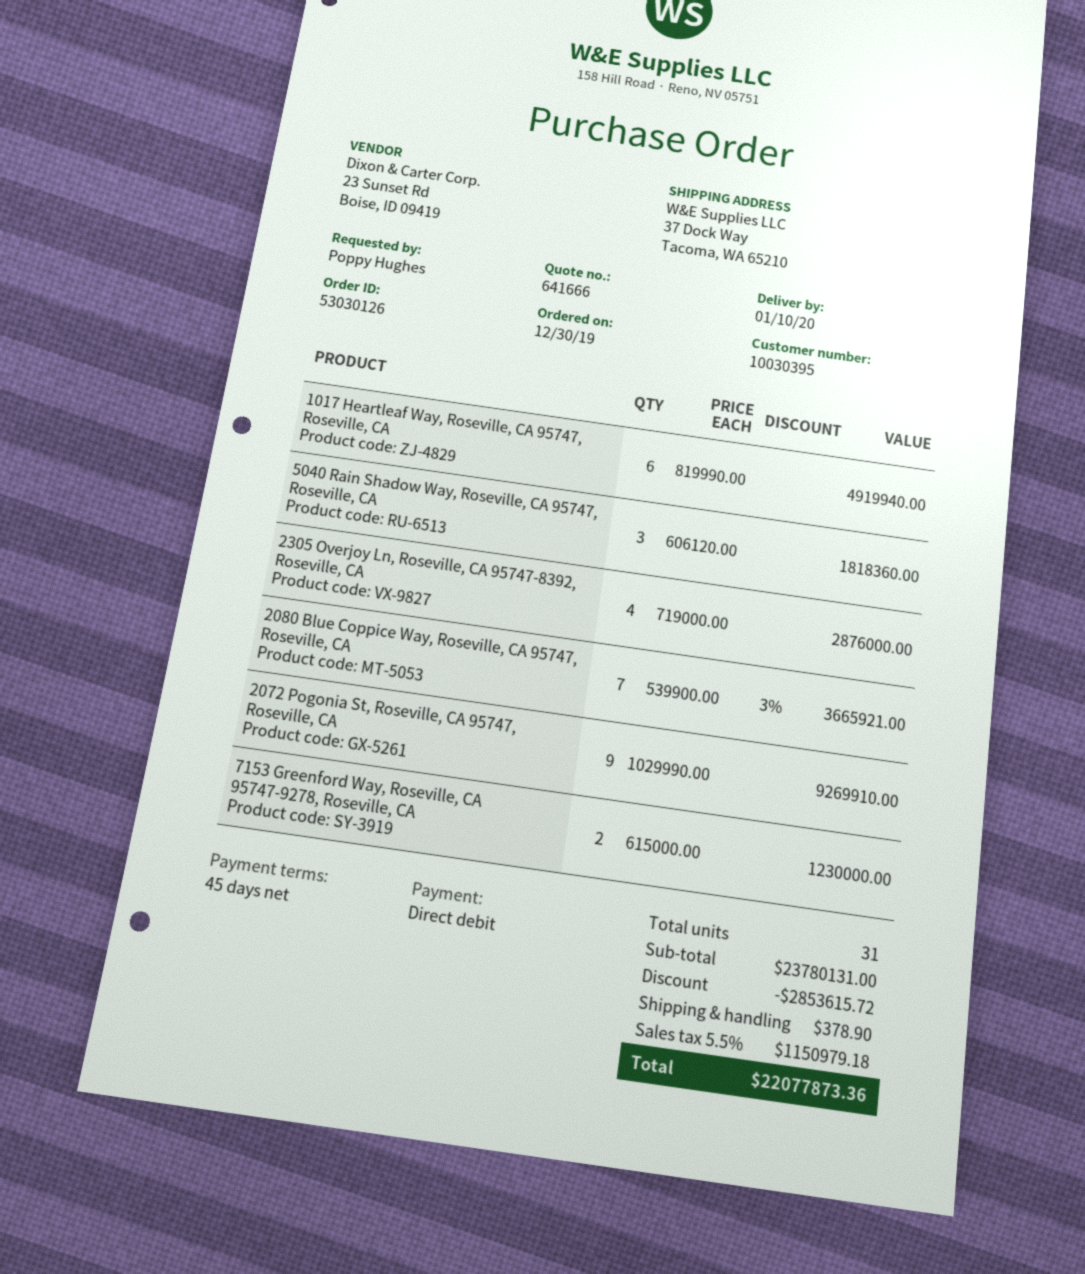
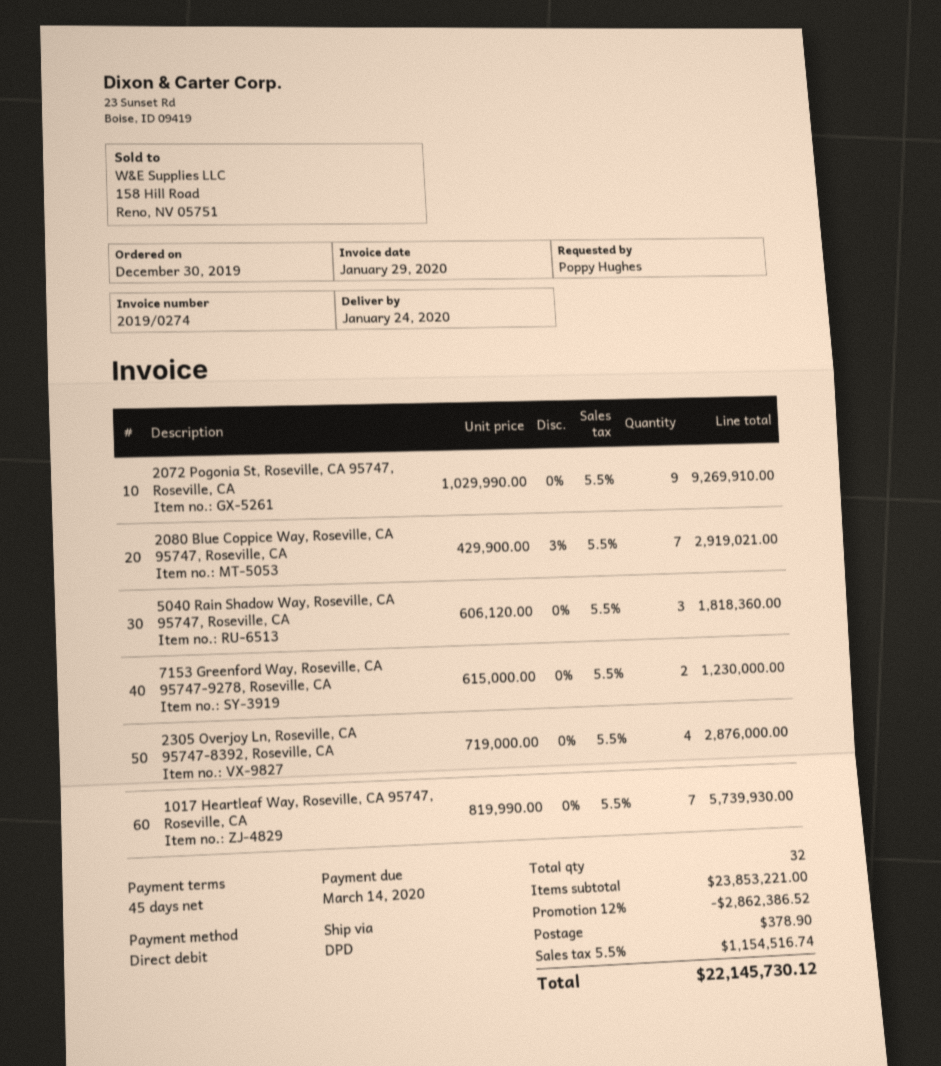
delivery date: 2020-01-10 -> 2020-01-24
1017 Heartleaf Way, Roseville, CA 95747, Roseville, CA: 6 x 819990.00 = 4919940.00 -> 7 x 819990.00 = 5739930.00
2080 Blue Coppice Way, Roseville, CA 95747, Roseville, CA: 7 x 539900.00 - 3% = 3665921.00 -> 7 x 429900.00 - 3% = 2919021.00
total quantity: 31 -> 32
subtotal: 23780131.00 -> 23853221.00
discount: 2853615.72 -> 2862386.52
tax: 5.5% = 1150979.18 -> 5.5% = 1154516.74
total: 22077873.36 -> 22145730.12

